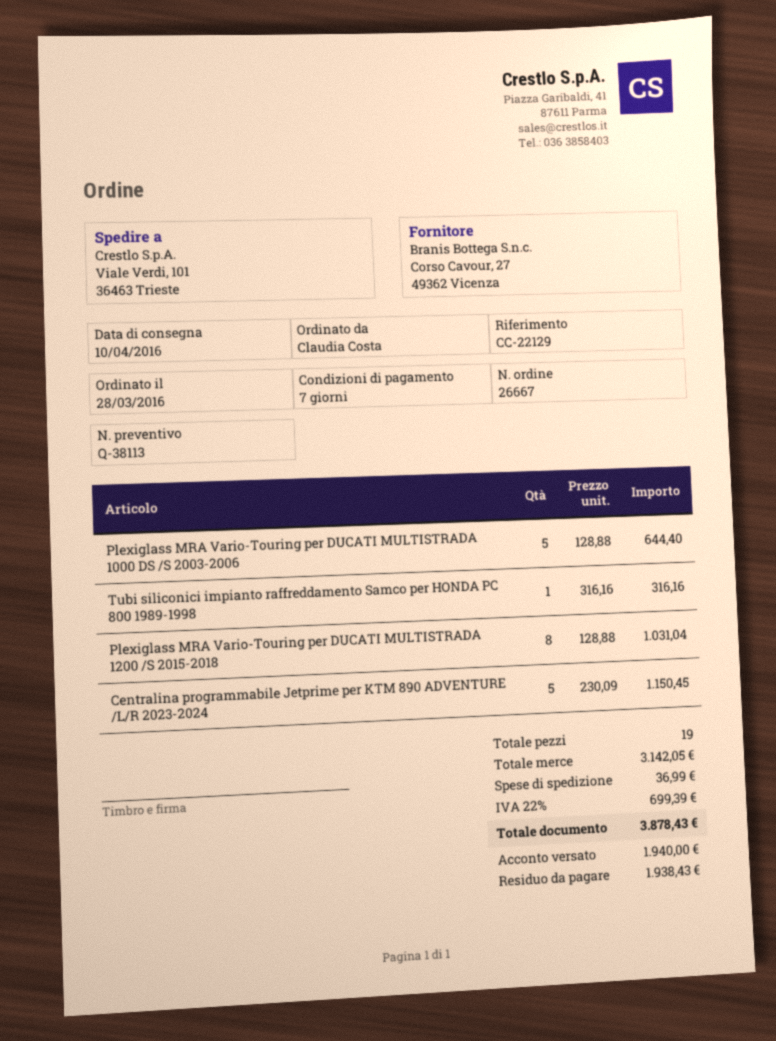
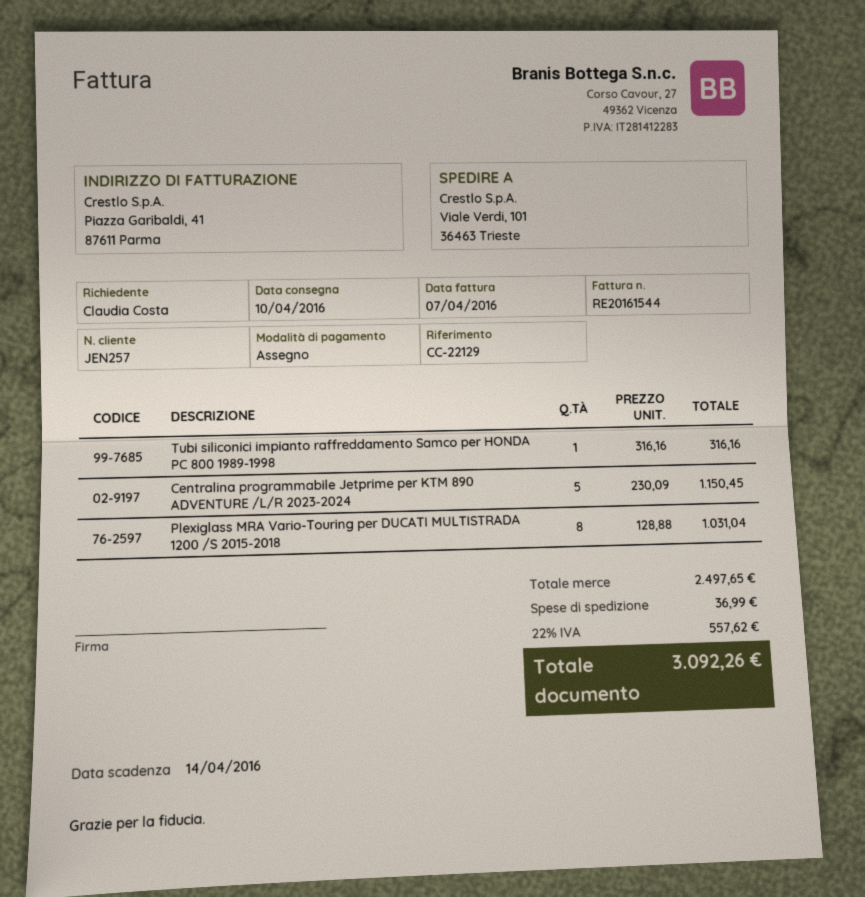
Plexiglass MRA Vario-Touring per DUCATI MULTISTRADA 1000 DS /S 2003-2006: 5 x 128.88 = 644.40 -> none
subtotal: 3142.05 -> 2497.65
tax: 22% = 699.39 -> 22% = 557.62
total: 3878.43 -> 3092.26

